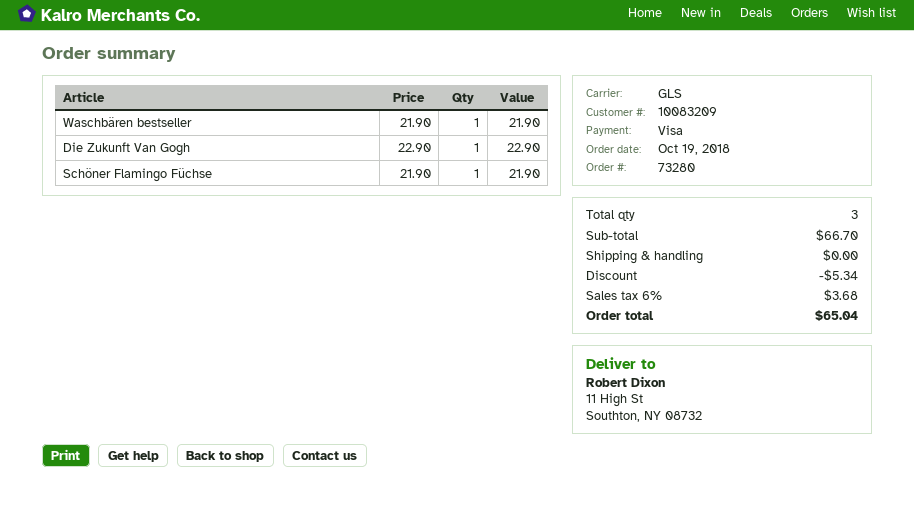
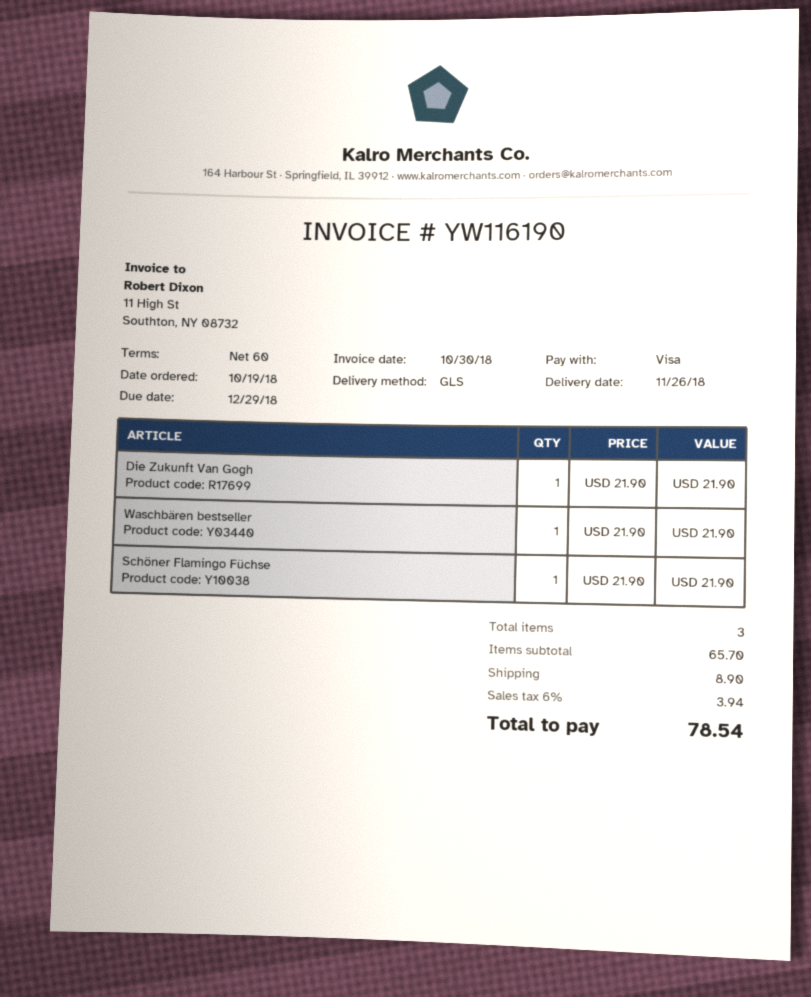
Die Zukunft Van Gogh: 1 x 22.90 = 22.90 -> 1 x 21.90 = 21.90
subtotal: 66.70 -> 65.70
discount: 5.34 -> none
shipping: 0.00 -> 8.90
tax: 6% = 3.68 -> 6% = 3.94
total: 65.04 -> 78.54

